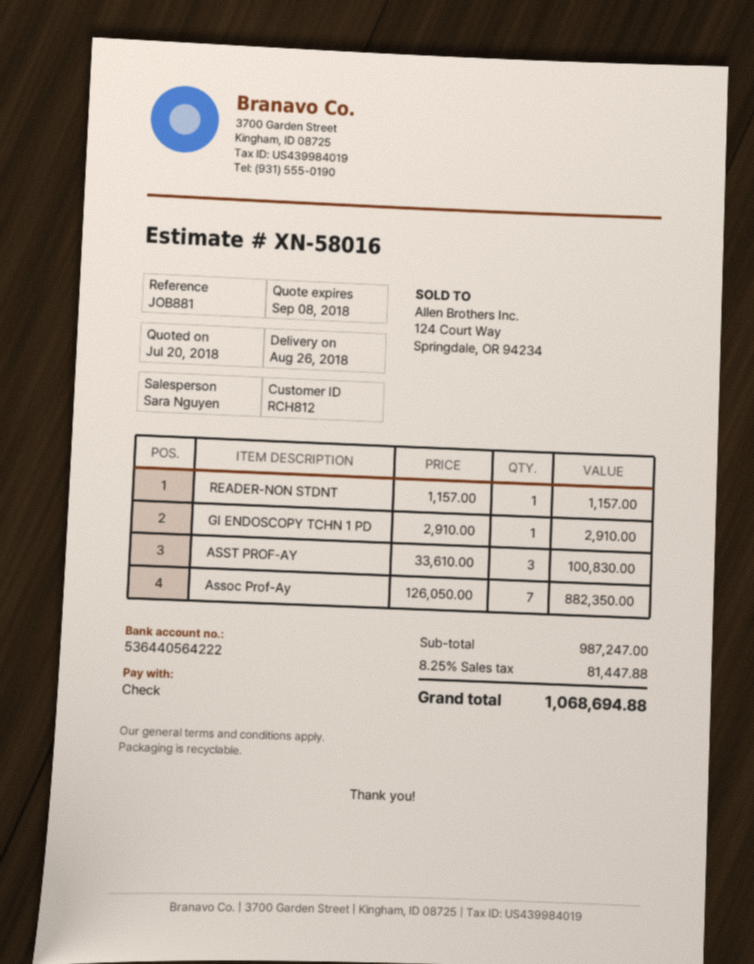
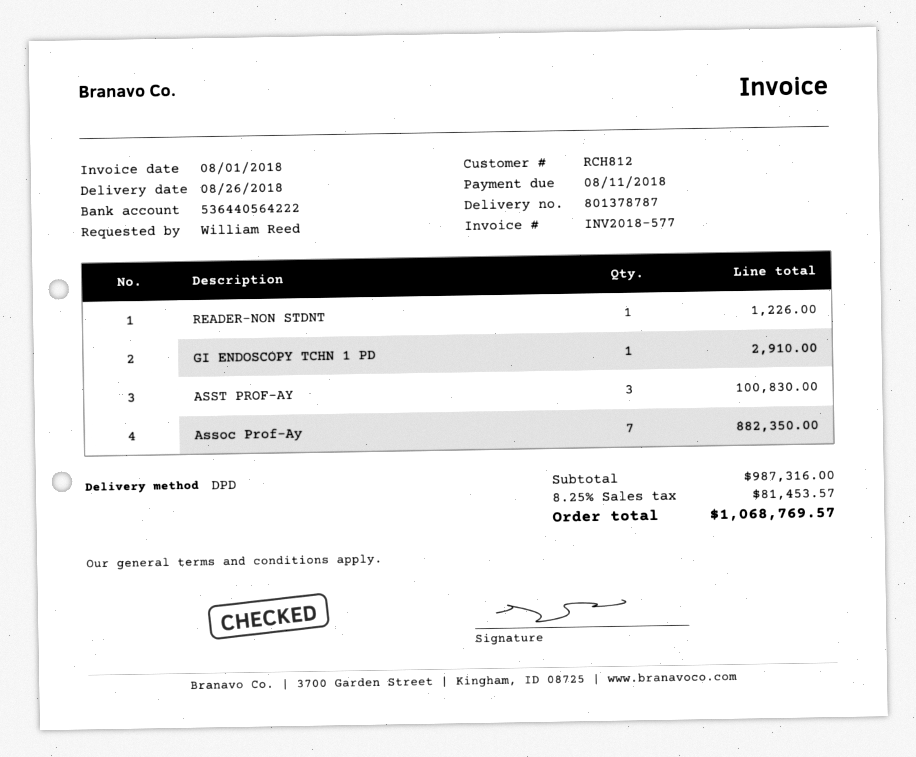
READER-NON STDNT: 1 for 1157.00 -> 1 for 1226.00
subtotal: 987247.00 -> 987316.00
tax: 8.25% = 81447.88 -> 8.25% = 81453.57
total: 1068694.88 -> 1068769.57

